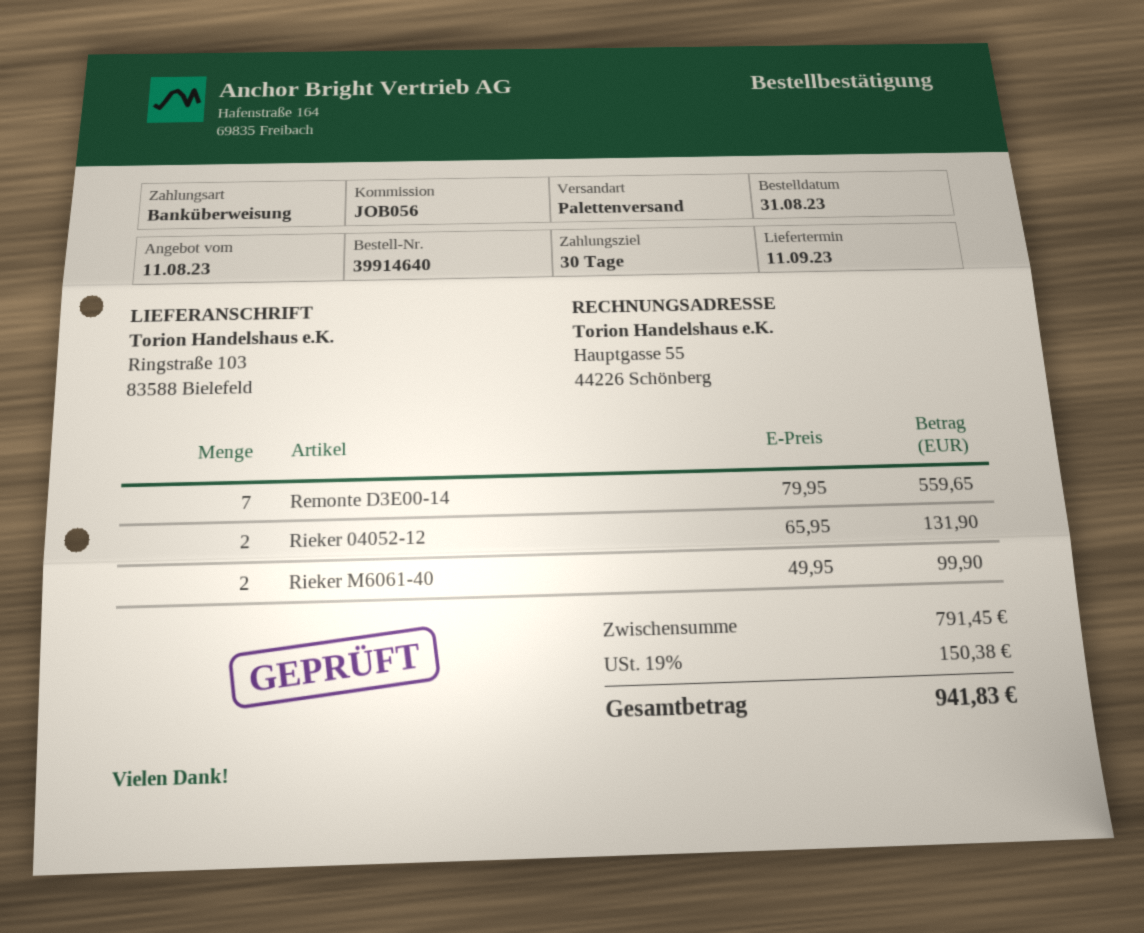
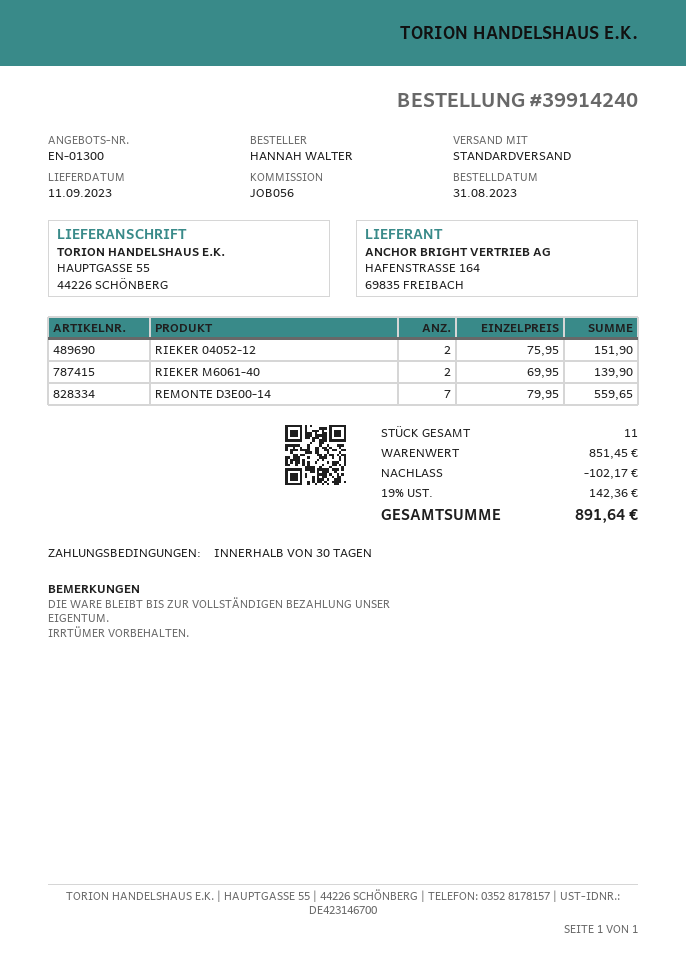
order number: 39914640 -> 39914240
shipping method: pallet freight -> standard
ship to: Ringstraße 103, 83588 Bielefeld -> HAUPTGASSE 55, 44226 SCHÖNBERG
Rieker 04052-12: 2 x 65.95 = 131.90 -> 2 x 75.95 = 151.90
Rieker M6061-40: 2 x 49.95 = 99.90 -> 2 x 69.95 = 139.90
subtotal: 791.45 -> 851.45
discount: none -> 102.17
tax: 19% = 150.38 -> 19% = 142.36
total: 941.83 -> 891.64

